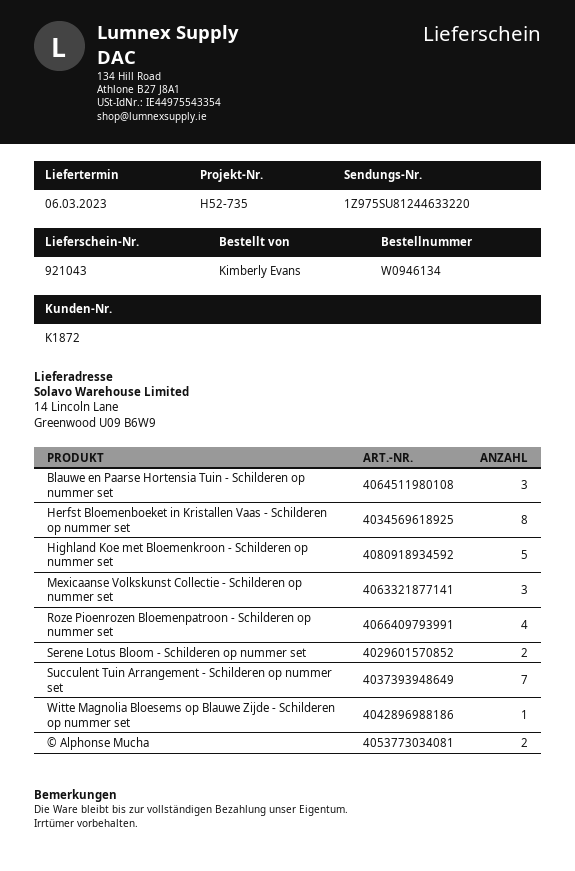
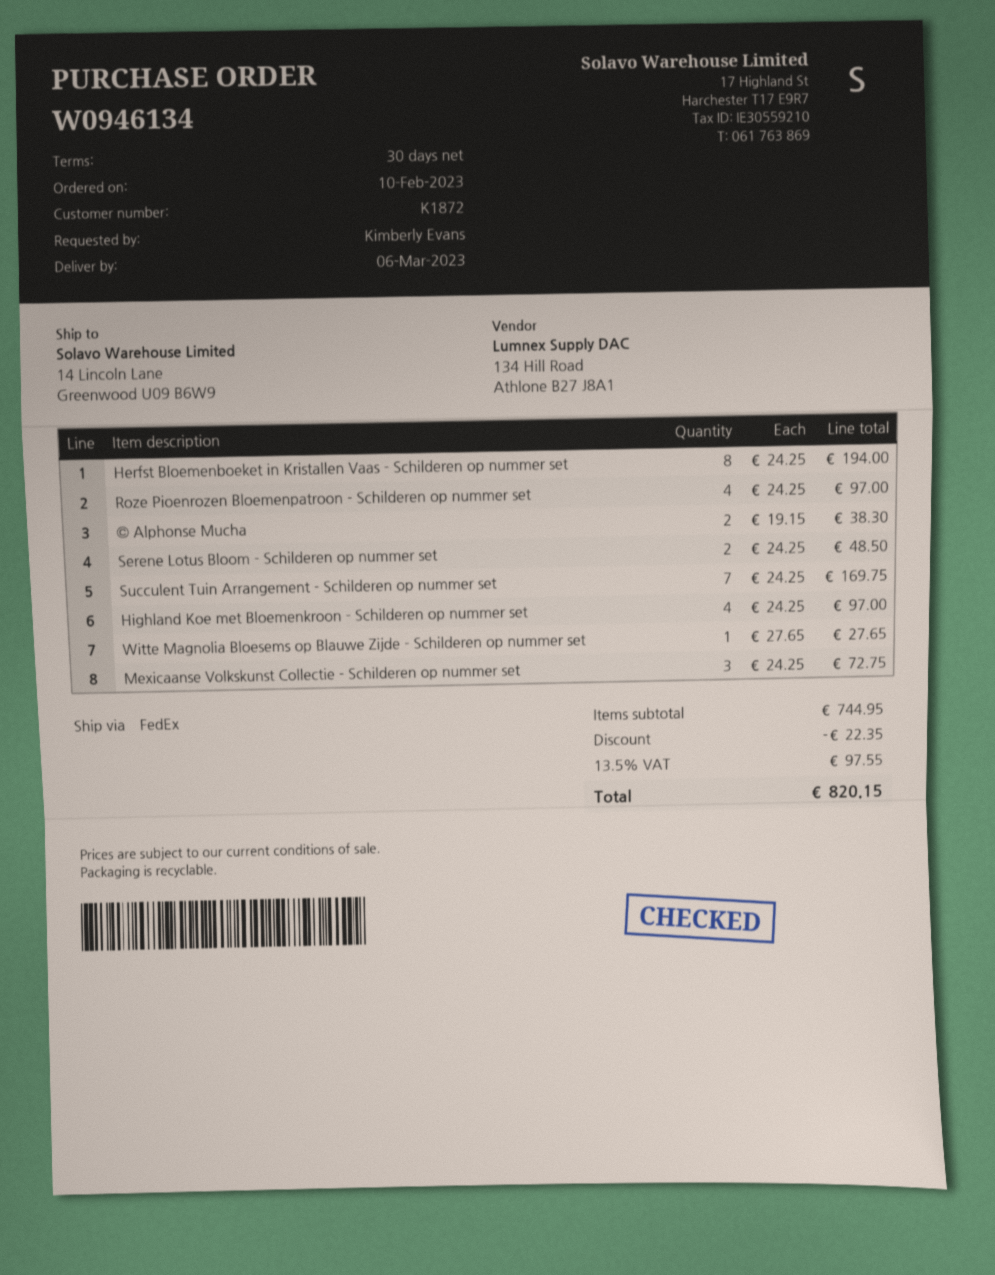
Blauwe en Paarse Hortensia Tuin - Schilderen op nummer set: 3 -> none
Highland Koe met Bloemenkroon - Schilderen op nummer set: 5 -> 4

